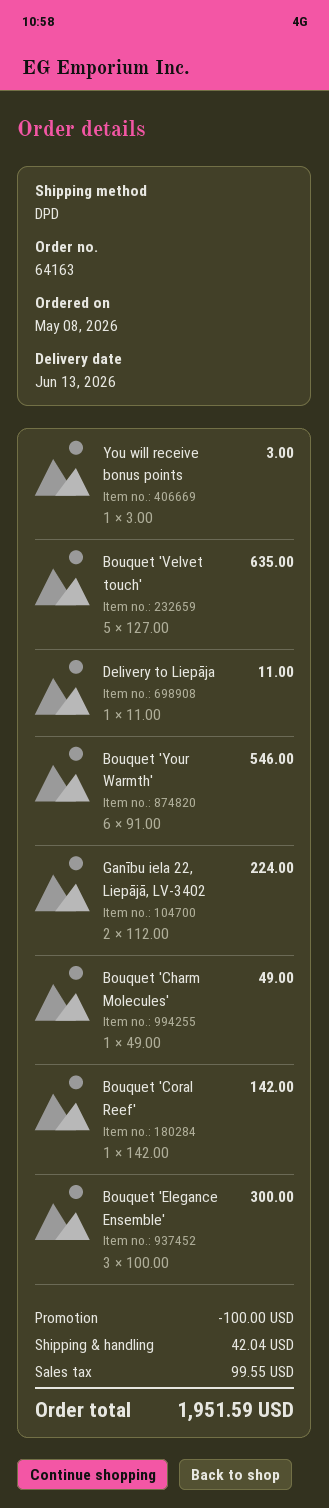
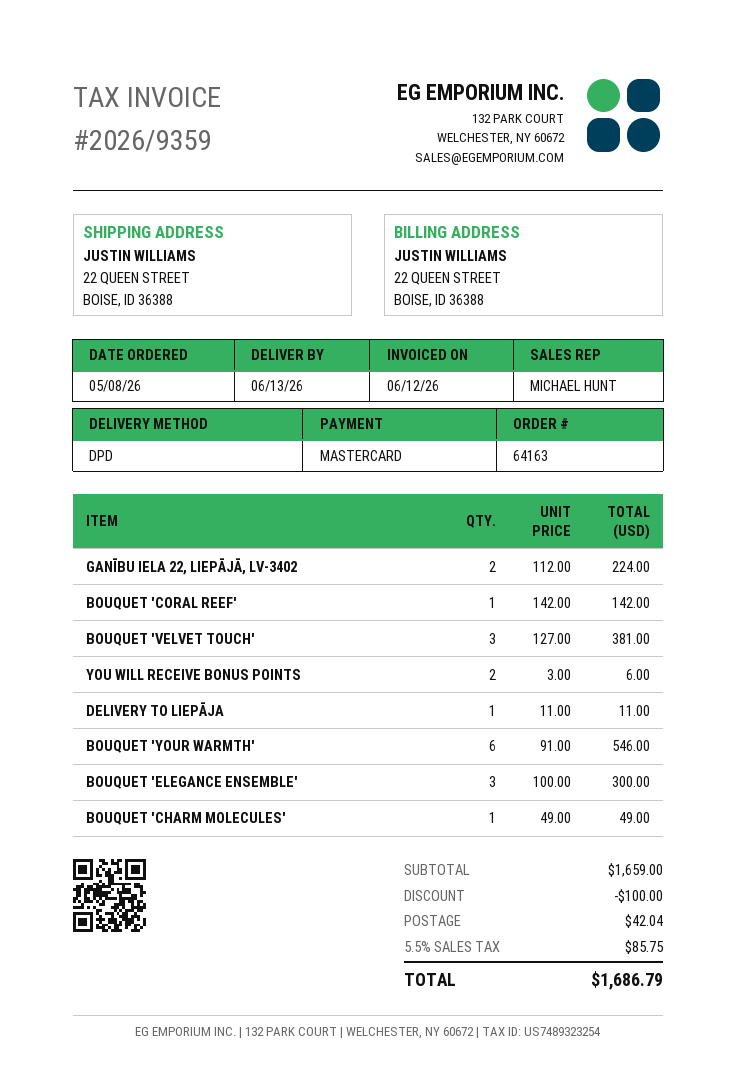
You will receive bonus points: 1 x 3.00 = 3.00 -> 2 x 3.00 = 6.00
Bouquet 'Velvet touch': 5 x 127.00 = 635.00 -> 3 x 127.00 = 381.00
tax: 99.55 -> 85.75
total: 1951.59 -> 1686.79

